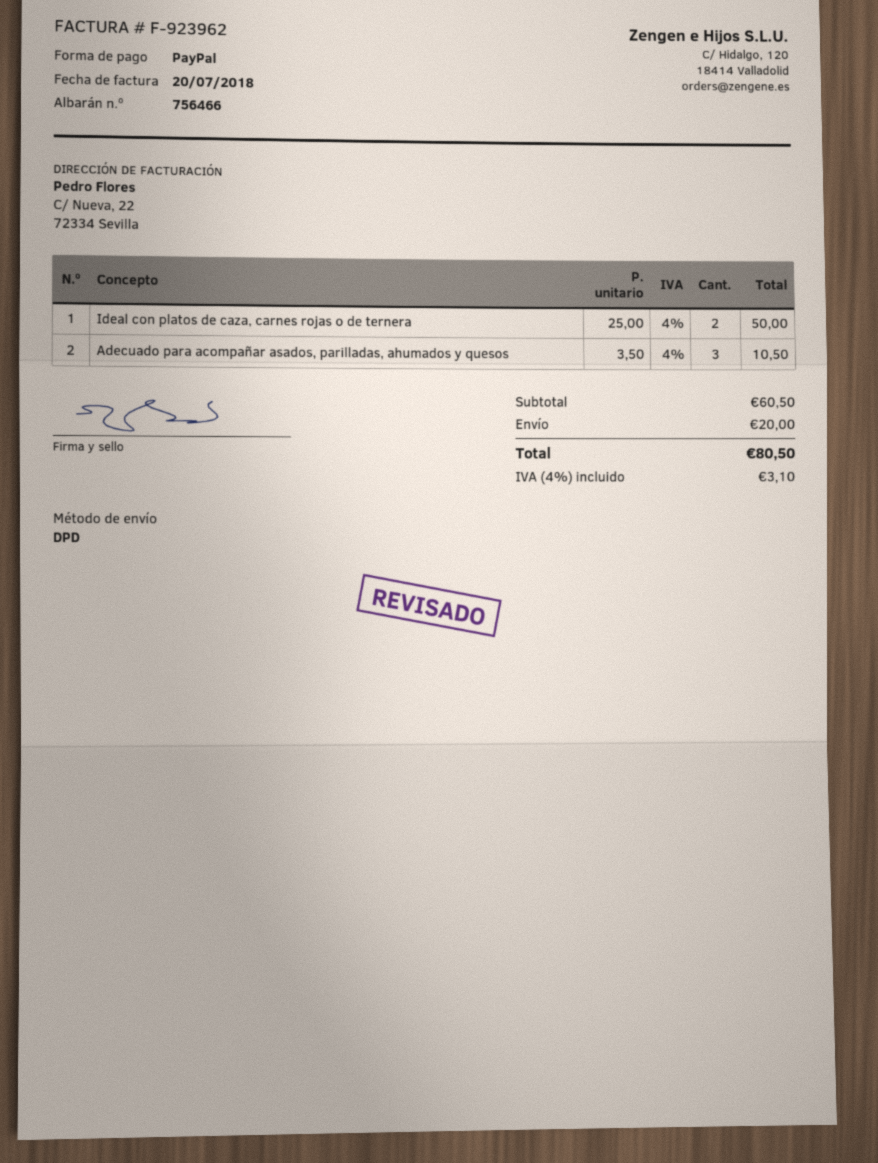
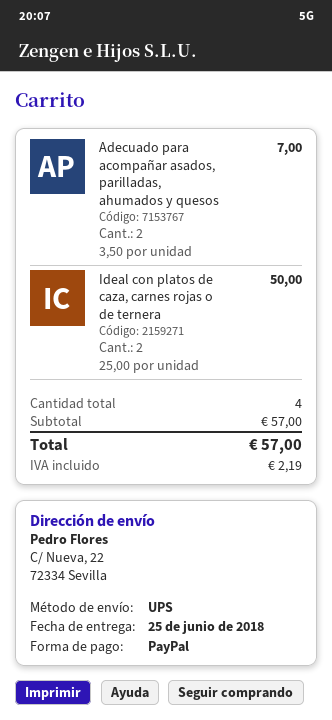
shipping method: DPD -> UPS
Adecuado para acompañar asados, parilladas, ahumados y quesos: 3 x 3.50 = 10.50 -> 2 x 3.50 = 7.00
subtotal: 60.50 -> 57.00
shipping: 20.00 -> none
tax: 3.10 -> 2.19
total: 80.50 -> 57.00

